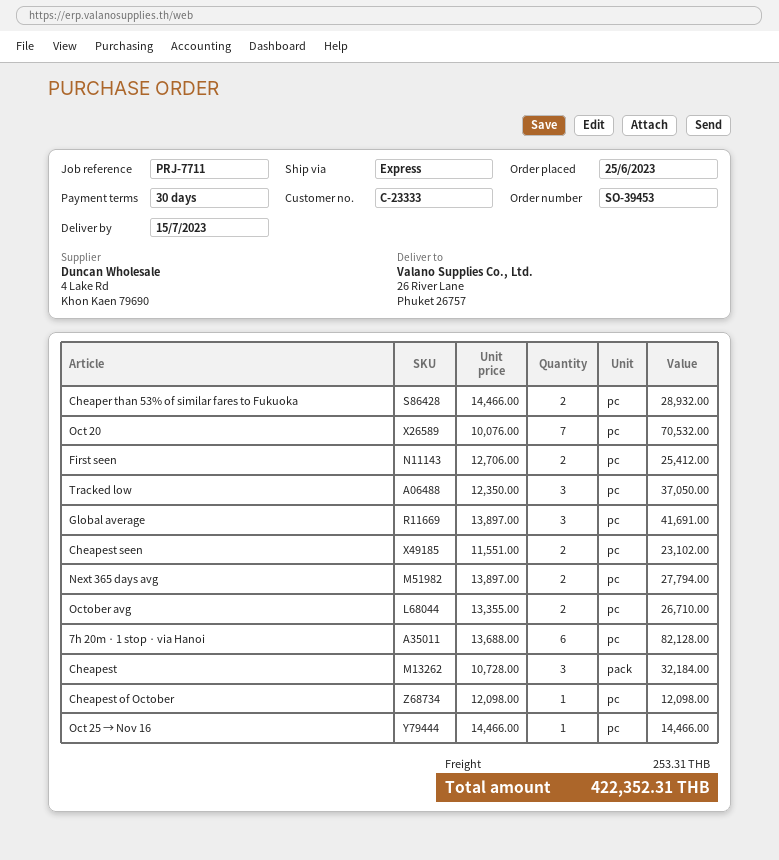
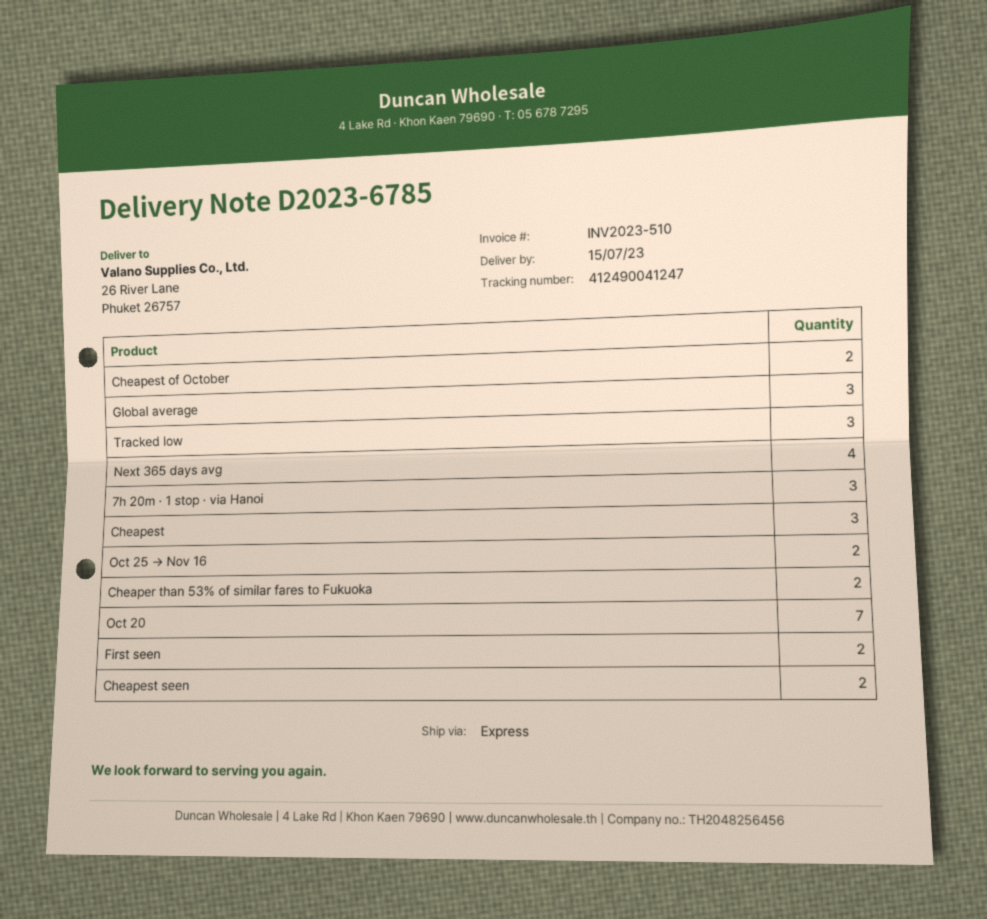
Next 365 days avg: 2 -> 4
October avg: 2 -> none
7h 20m · 1 stop · via Hanoi: 6 -> 3
Cheapest of October: 1 -> 2
Oct 25 → Nov 16: 1 -> 2

